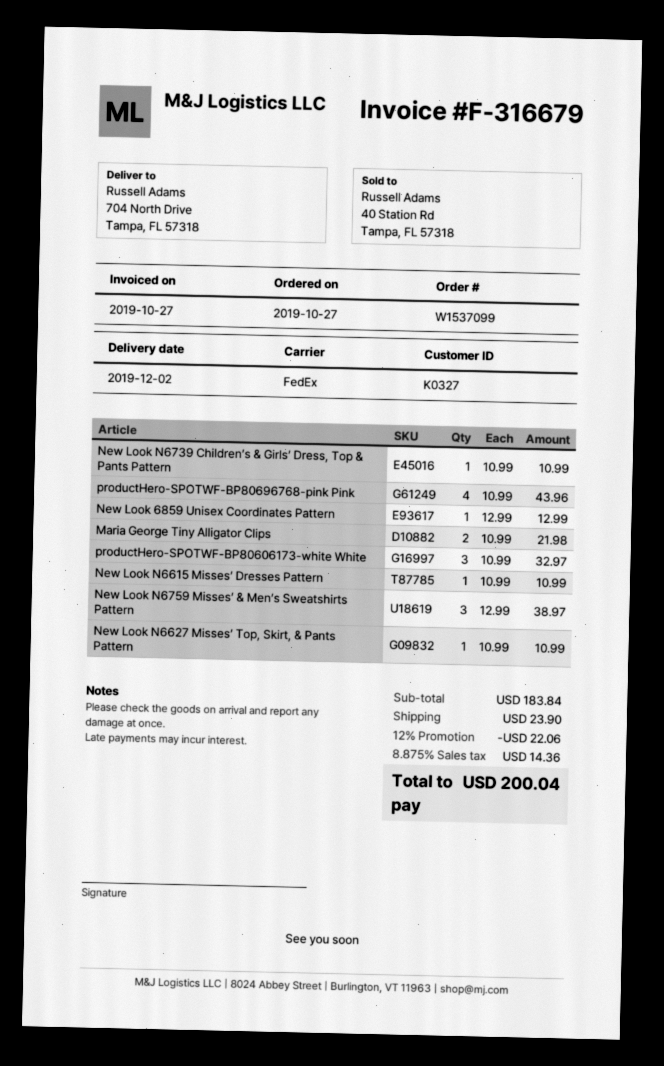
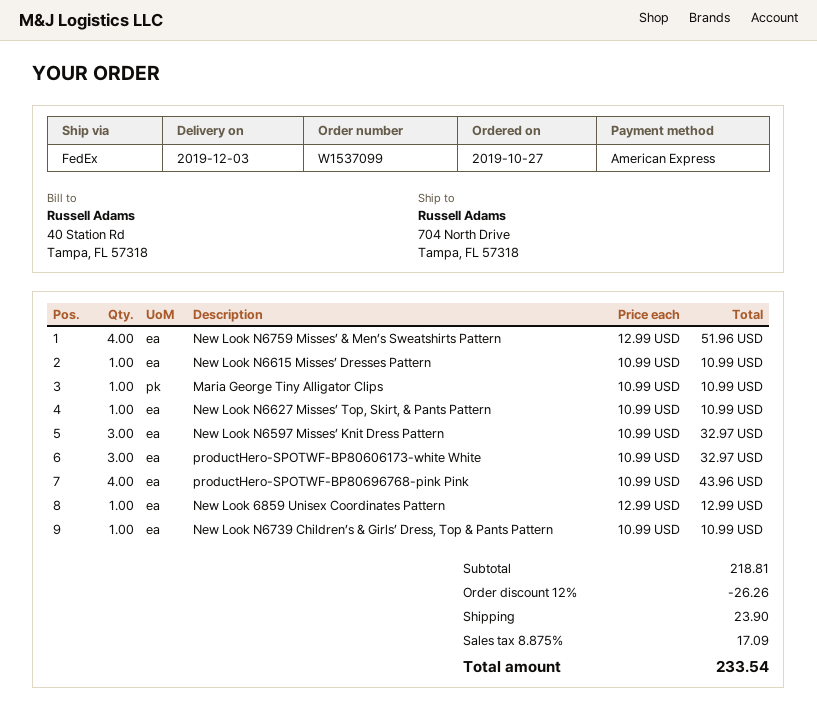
delivery date: 2019-12-02 -> 2019-12-03
Maria George Tiny Alligator Clips: 2 x 10.99 = 21.98 -> 1 x 10.99 = 10.99
New Look N6759 Misses’ & Men’s Sweatshirts Pattern: 3 x 12.99 = 38.97 -> 4 x 12.99 = 51.96
New Look N6597 Misses’ Knit Dress Pattern: none -> 3 x 10.99 = 32.97
subtotal: 183.84 -> 218.81
discount: 12% = 22.06 -> 12% = 26.26
tax: 8.875% = 14.36 -> 8.875% = 17.09
total: 200.04 -> 233.54

